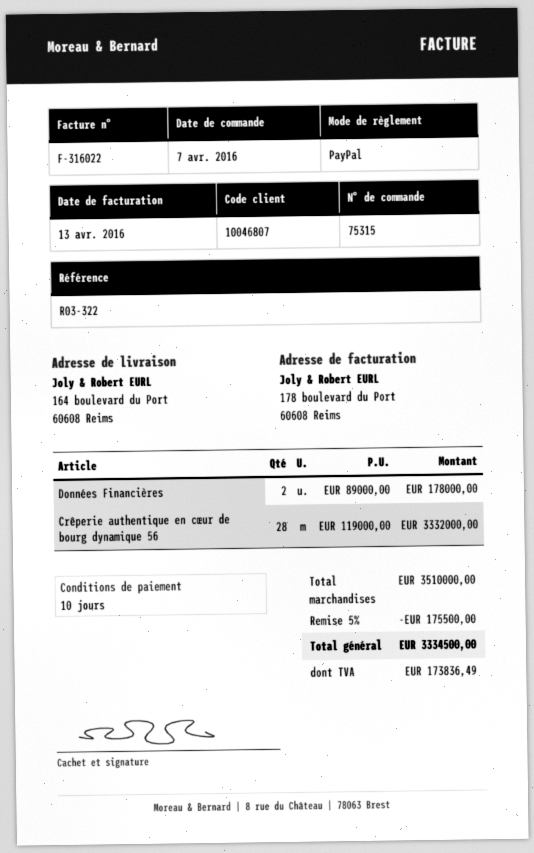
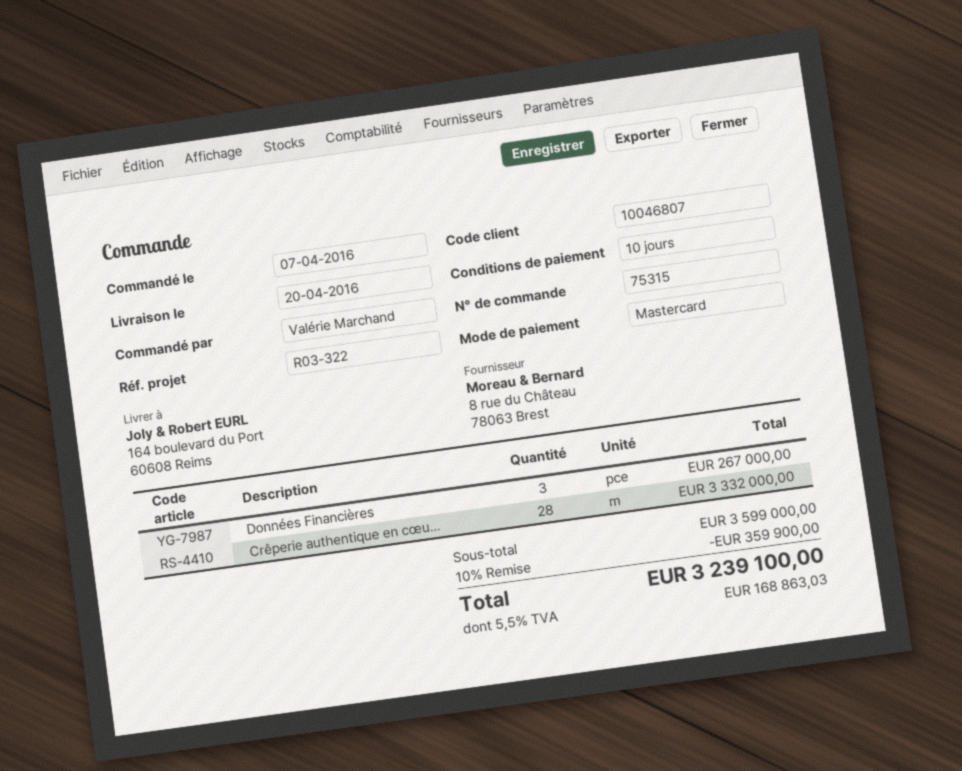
payment method: PayPal -> Mastercard
Données Financières: 2 for 178000.00 -> 3 for 267000.00
subtotal: 3510000.00 -> 3599000.00
discount: 5% = 175500.00 -> 10% = 359900.00
tax: 173836.49 -> 168863.03
total: 3334500.00 -> 3239100.00

